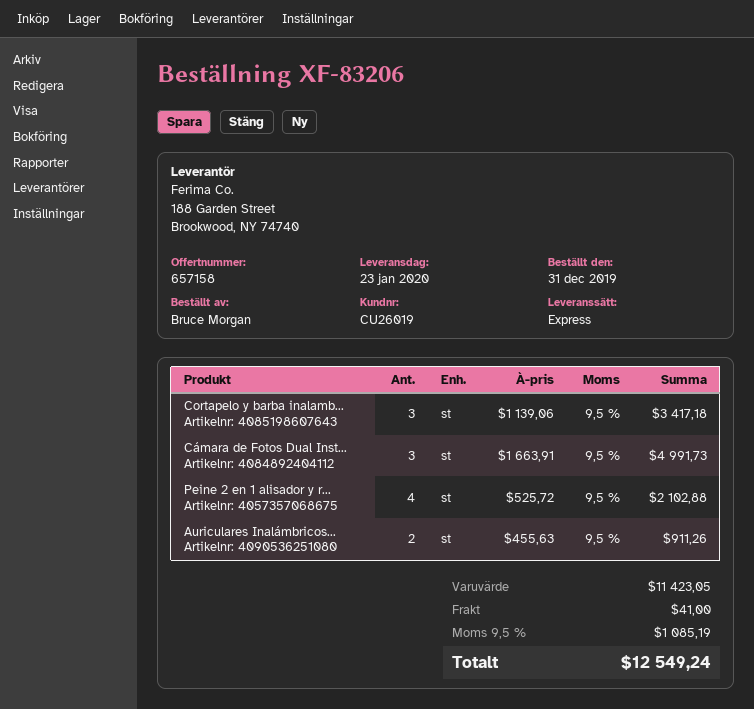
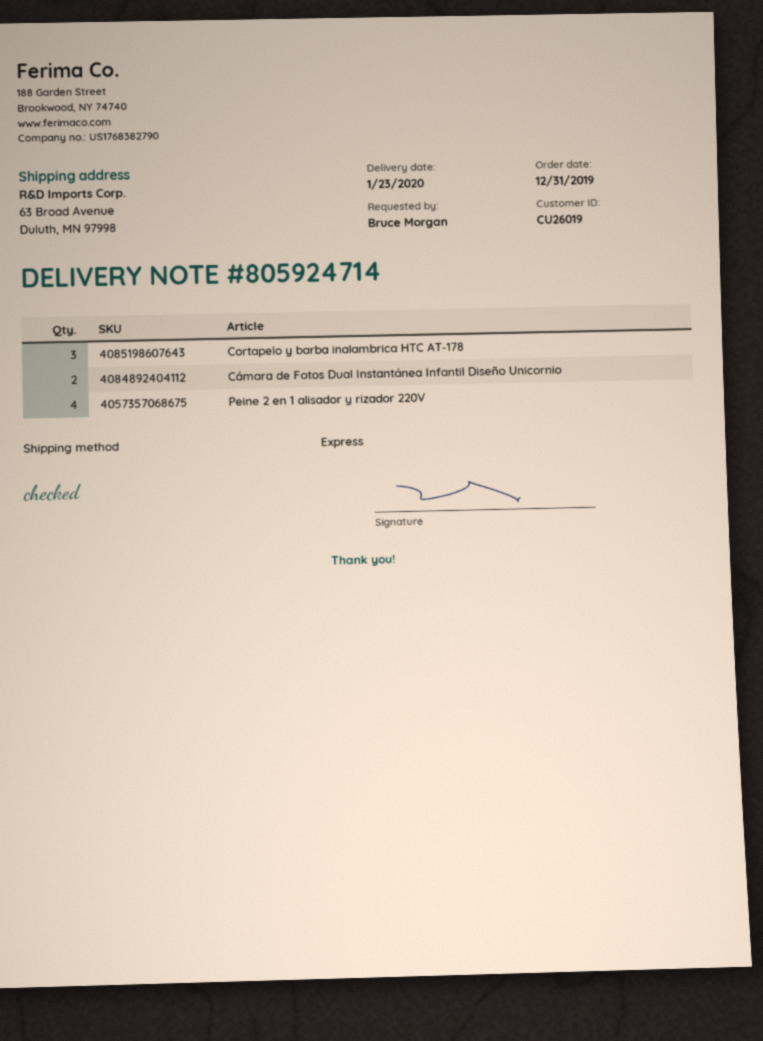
Cámara de Fotos Dual Inst...: 3 -> 2
Auriculares Inalámbricos...: 2 -> none

